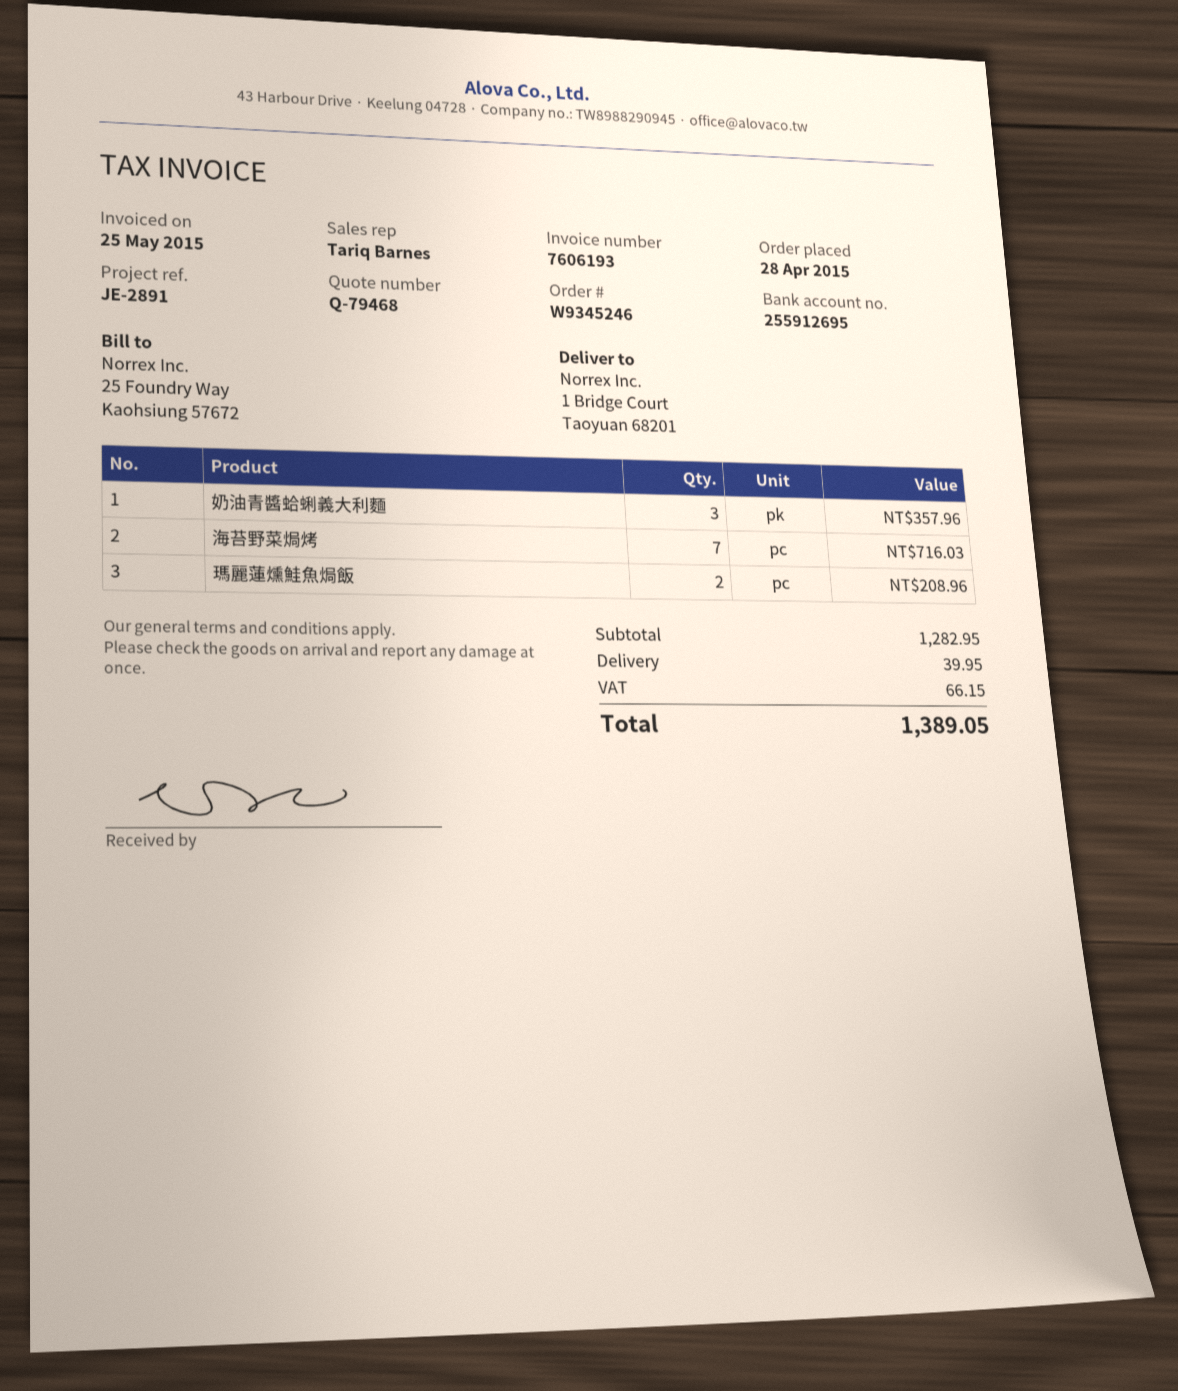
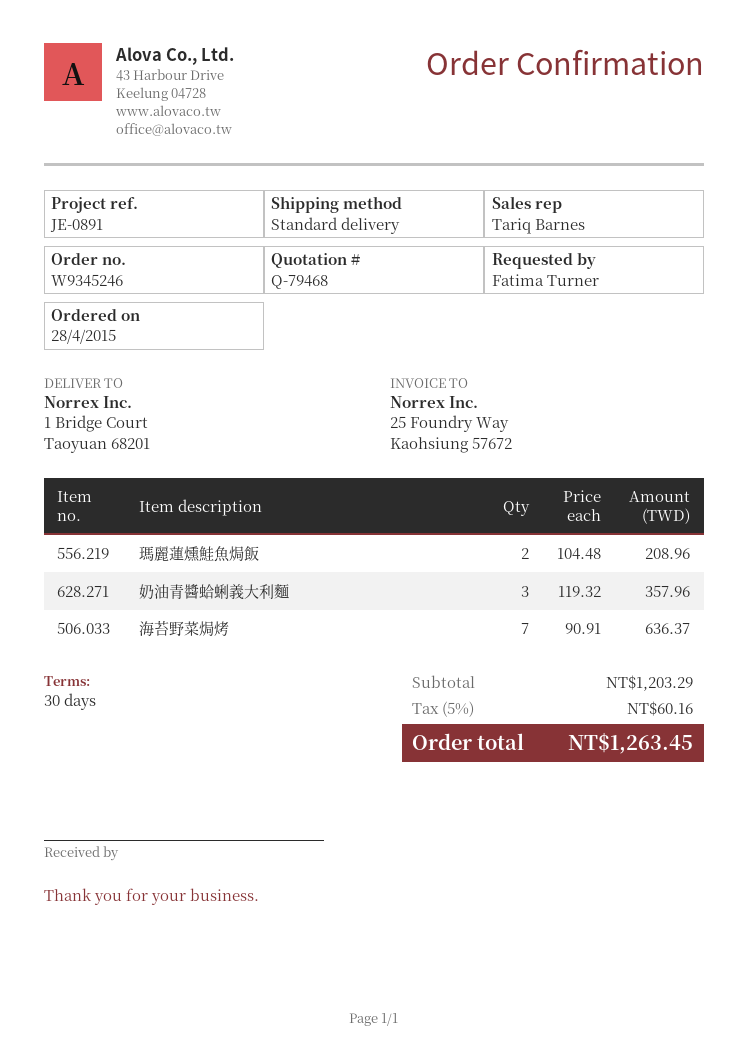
reference: JE-2891 -> JE-0891
海苔野菜焗烤: 7 for 716.03 -> 7 for 636.37
subtotal: 1282.95 -> 1203.29
shipping: 39.95 -> none
tax: 66.15 -> 60.16
total: 1389.05 -> 1263.45

